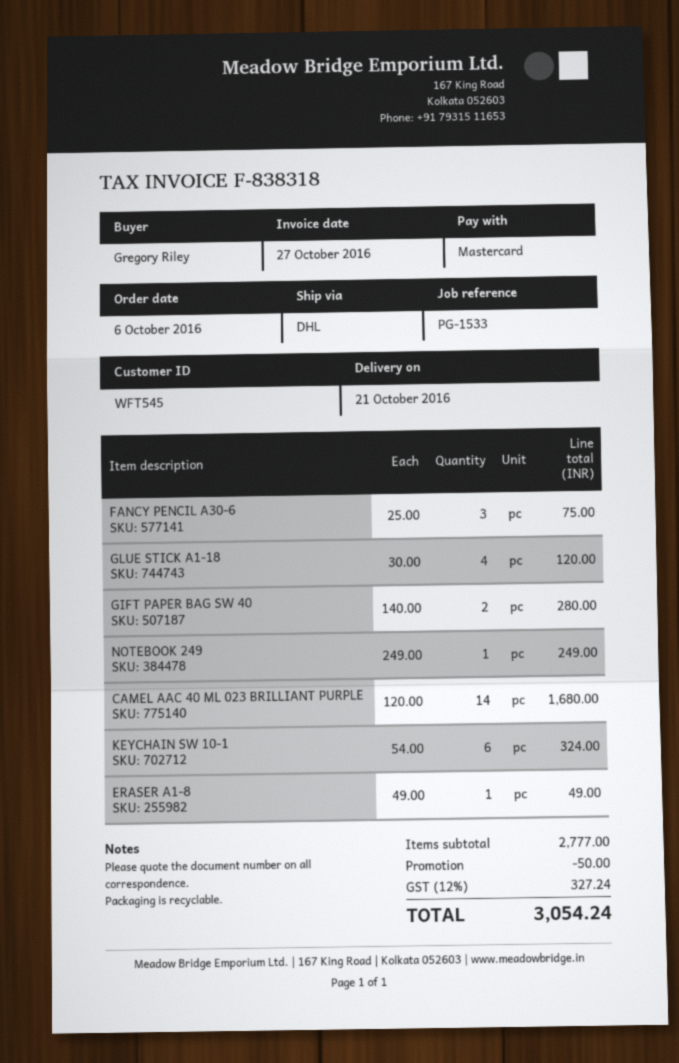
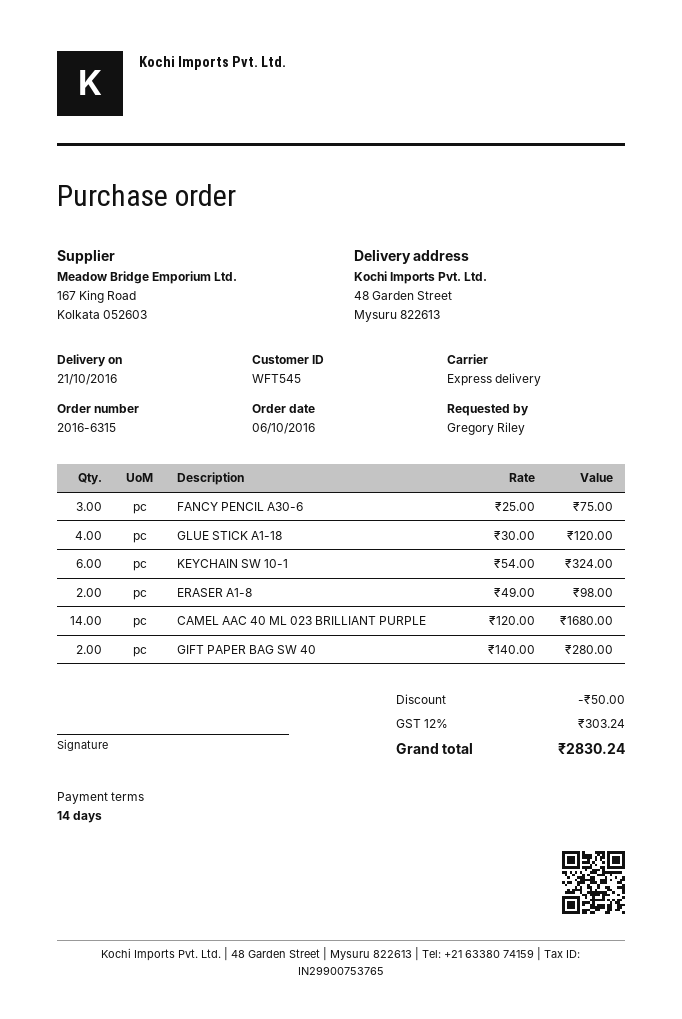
shipping method: DHL -> express
NOTEBOOK 249: 1 x 249.00 = 249.00 -> none
ERASER A1-8: 1 x 49.00 = 49.00 -> 2 x 49.00 = 98.00
tax: 12% = 327.24 -> 12% = 303.24
total: 3054.24 -> 2830.24

